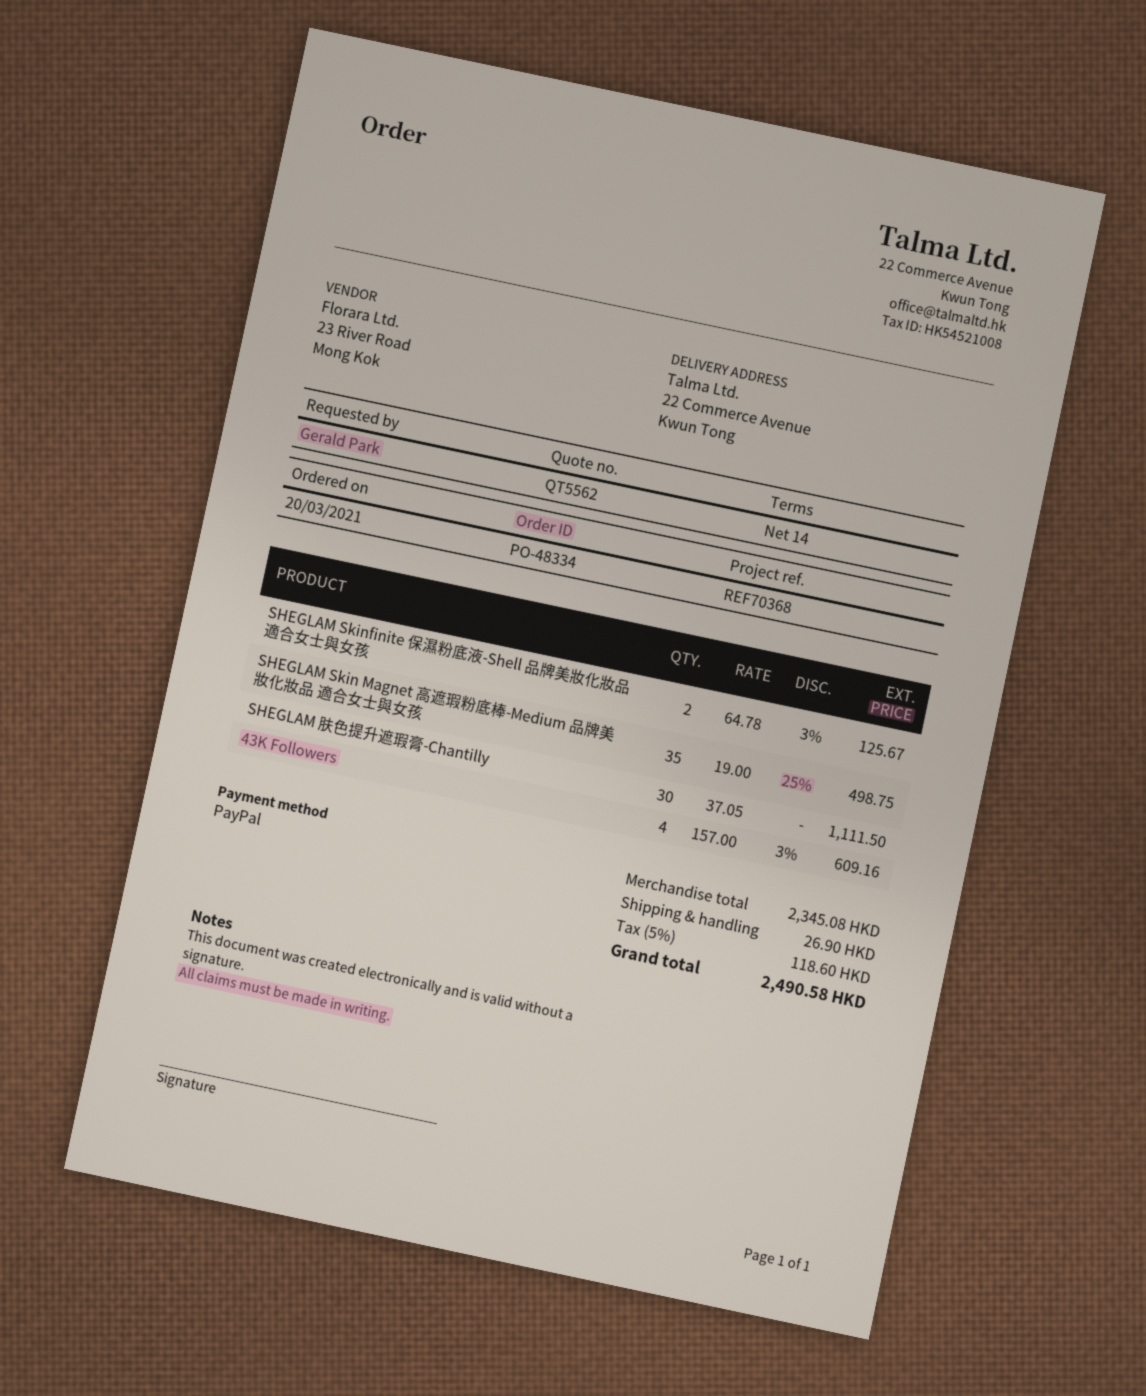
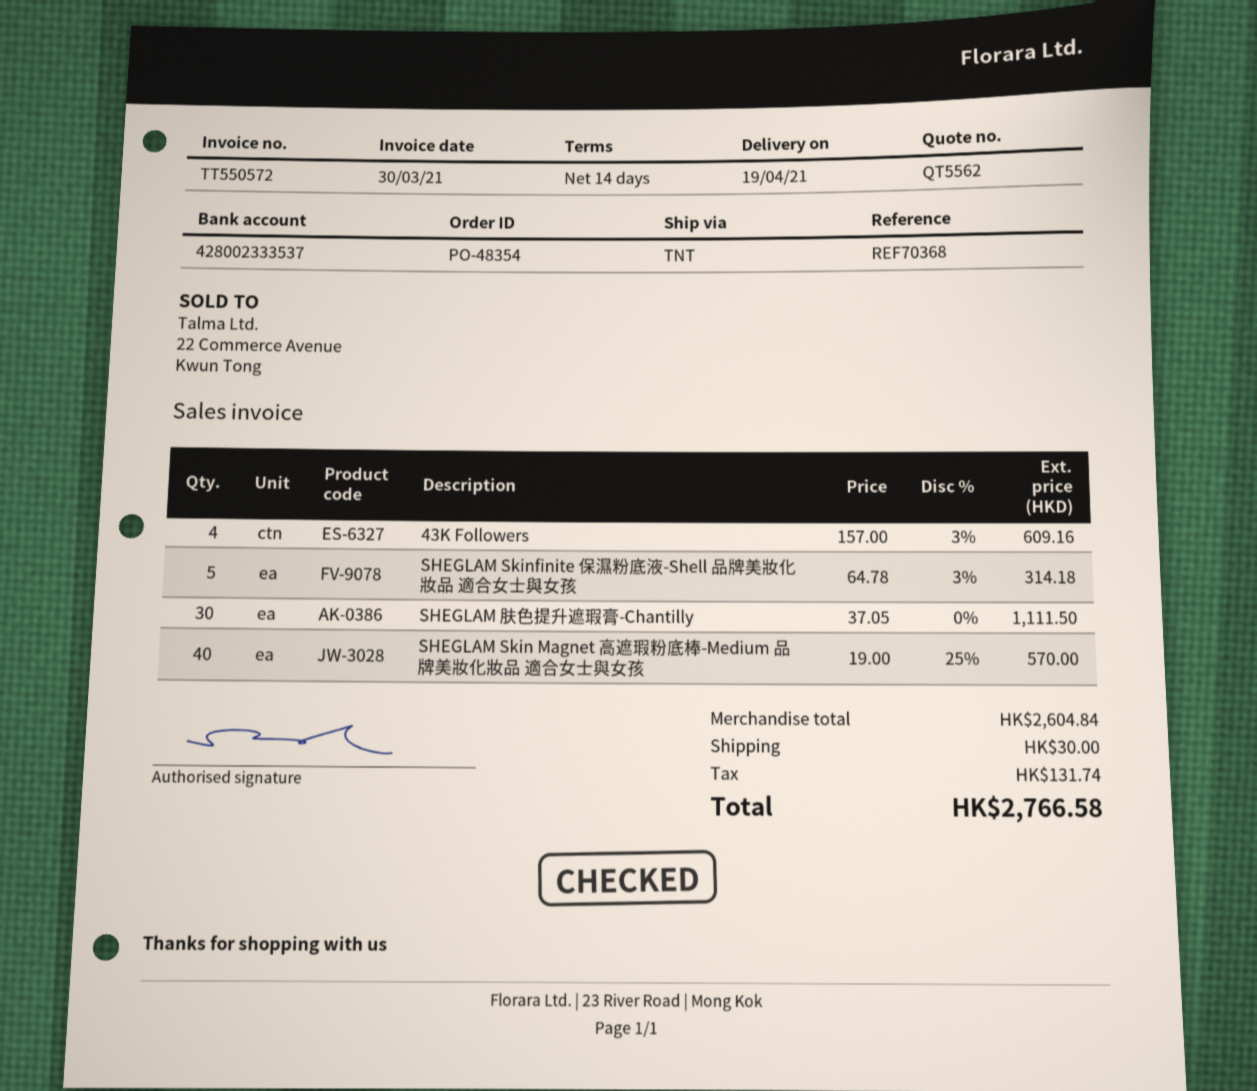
order number: PO-48334 -> PO-48354
SHEGLAM Skinfinite 保濕粉底液-Shell 品牌美妝化妝品 適合女士與女孩: 2 x 64.78 - 3% = 125.67 -> 5 x 64.78 - 3% = 314.18
SHEGLAM Skin Magnet 高遮瑕粉底棒-Medium 品牌美妝化妝品 適合女士與女孩: 35 x 19.00 - 25% = 498.75 -> 40 x 19.00 - 25% = 570.00
subtotal: 2345.08 -> 2604.84
shipping: 26.90 -> 30.00
tax: 118.60 -> 131.74
total: 2490.58 -> 2766.58

